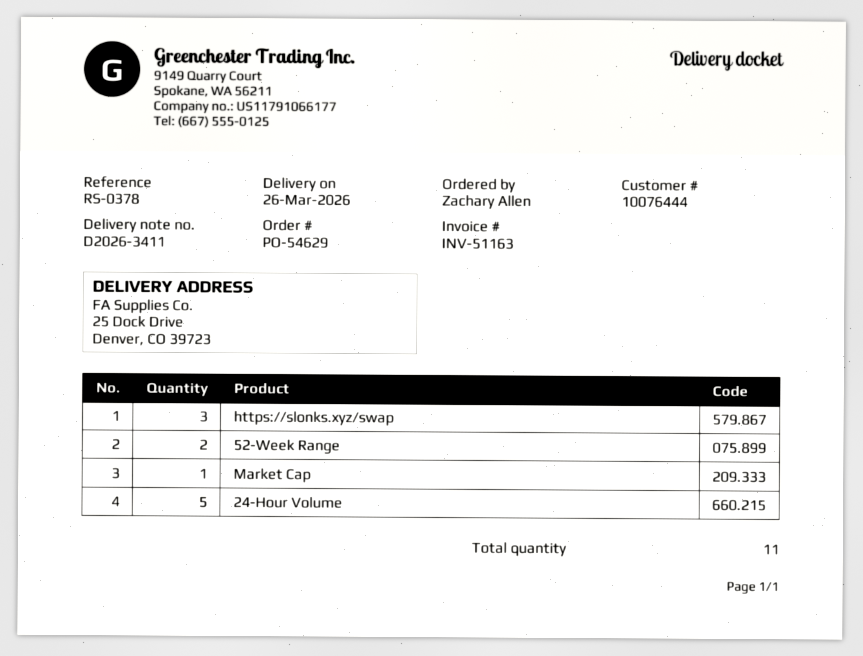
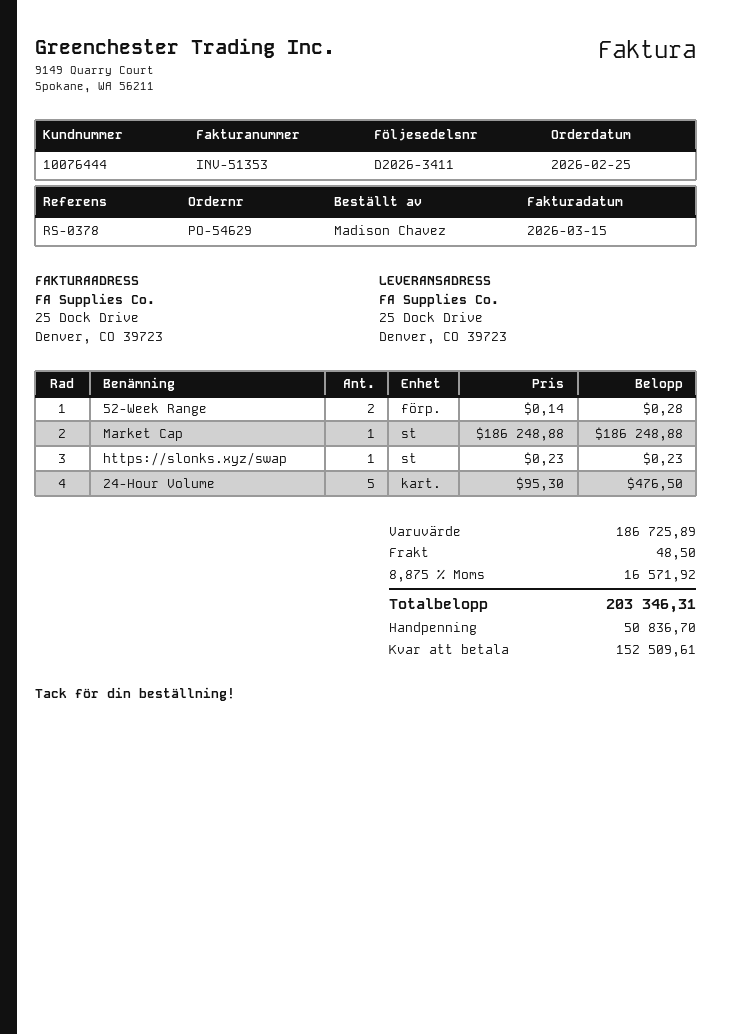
invoice number: INV-51163 -> INV-51353
ordered by: Zachary Allen -> Madison Chavez
https://slonks.xyz/swap: 3 -> 1

